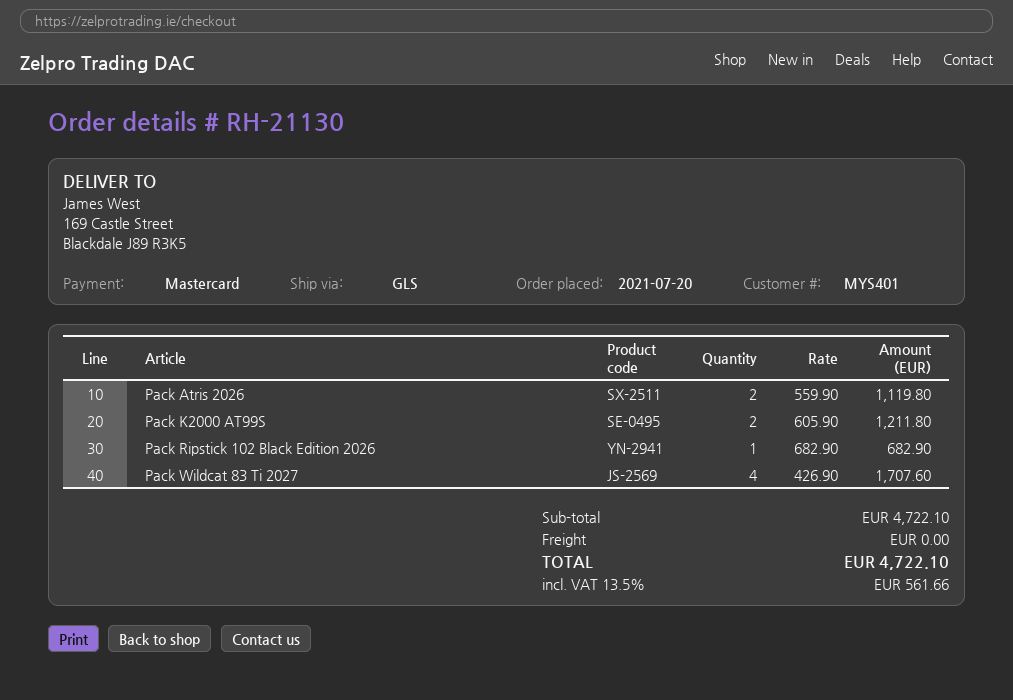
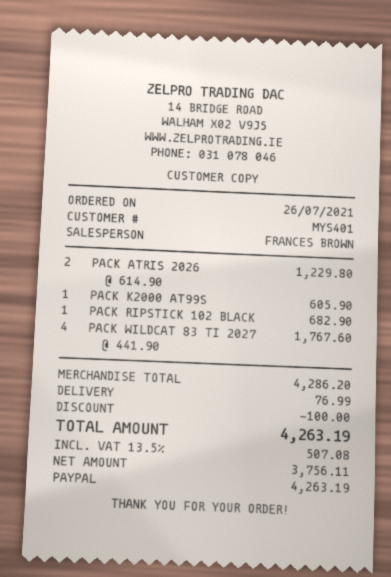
order date: 2021-07-20 -> 2021-07-26
payment method: Mastercard -> PayPal
Pack Atris 2026: 2 x 559.90 = 1119.80 -> 2 x 614.90 = 1229.80
Pack K2000 AT99S: 2 x 605.90 = 1211.80 -> 1 x 605.90 = 605.90
Pack Wildcat 83 Ti 2027: 4 x 426.90 = 1707.60 -> 4 x 441.90 = 1767.60
subtotal: 4722.10 -> 4286.20
discount: none -> 100.00
shipping: 0.00 -> 76.99
tax: 13.5% = 561.66 -> 13.5% = 507.08
total: 4722.10 -> 4263.19

